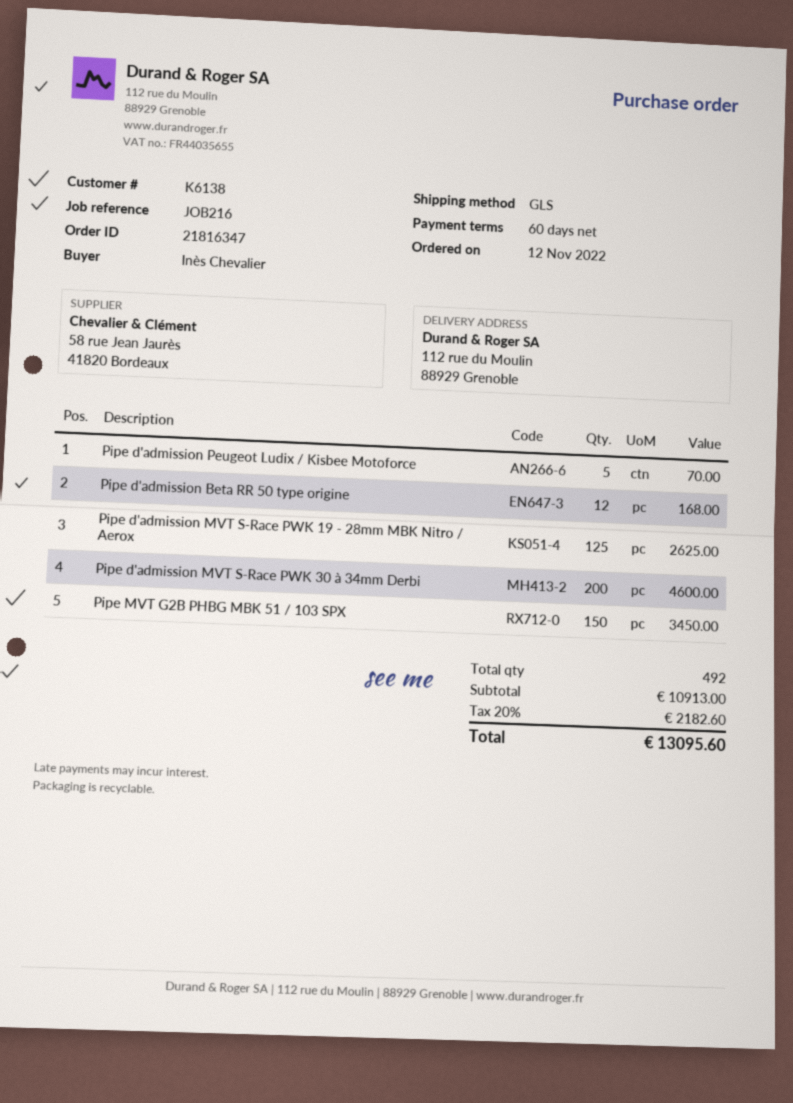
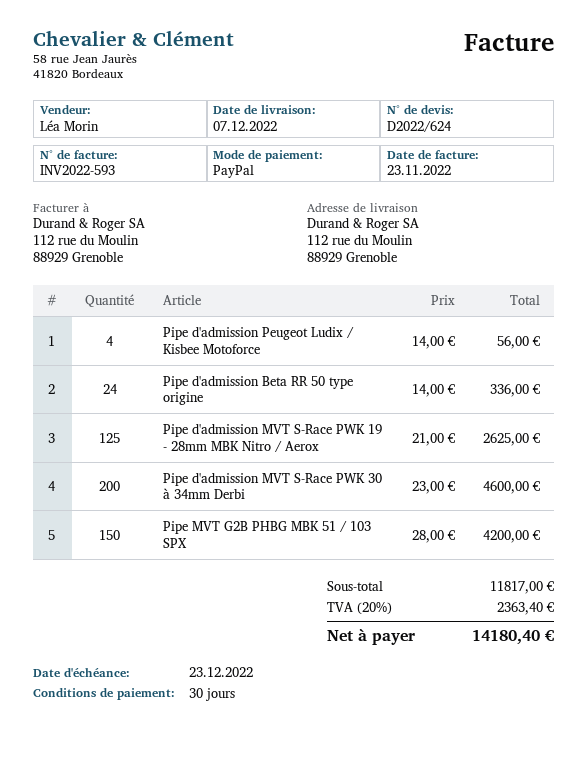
payment terms: 60 days -> 30 days
Pipe d'admission Peugeot Ludix / Kisbee Motoforce: 5 for 70.00 -> 4 for 56.00
Pipe d'admission Beta RR 50 type origine: 12 for 168.00 -> 24 for 336.00
Pipe MVT G2B PHBG MBK 51 / 103 SPX: 150 for 3450.00 -> 150 for 4200.00
subtotal: 10913.00 -> 11817.00
tax: 20% = 2182.60 -> 20% = 2363.40
total: 13095.60 -> 14180.40

